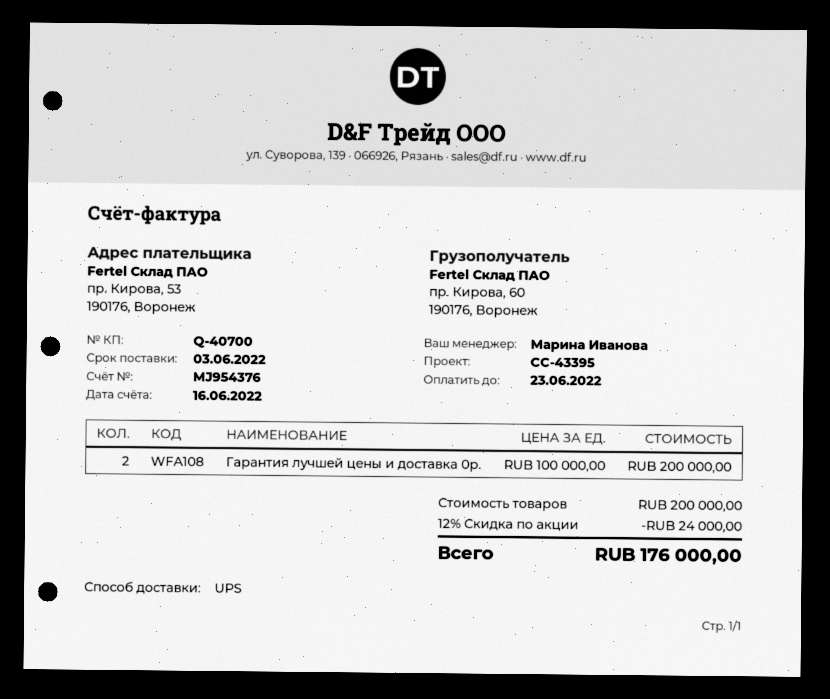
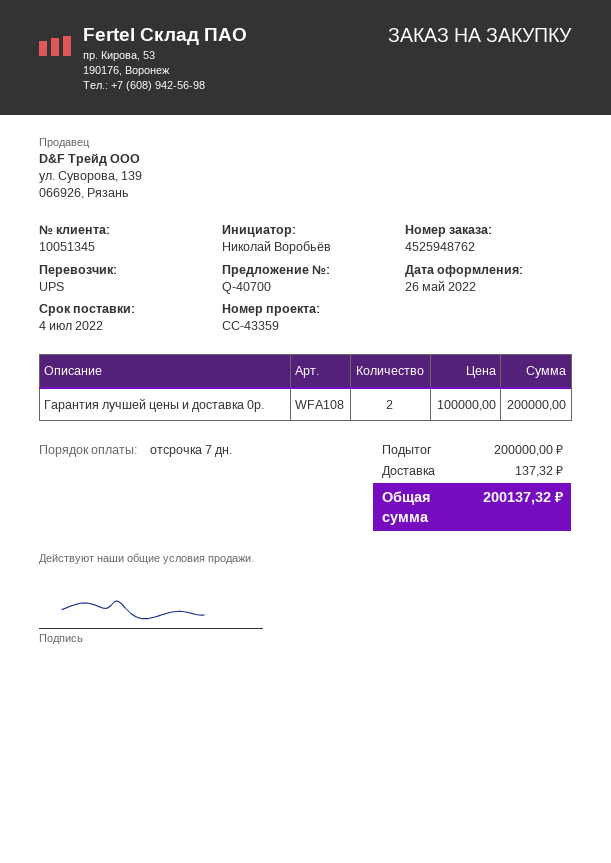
delivery date: 2022-06-03 -> 2022-07-04
reference: CC-43395 -> CC-43359
discount: 12% = 24000.00 -> none
shipping: none -> 137.32
total: 176000.00 -> 200137.32

